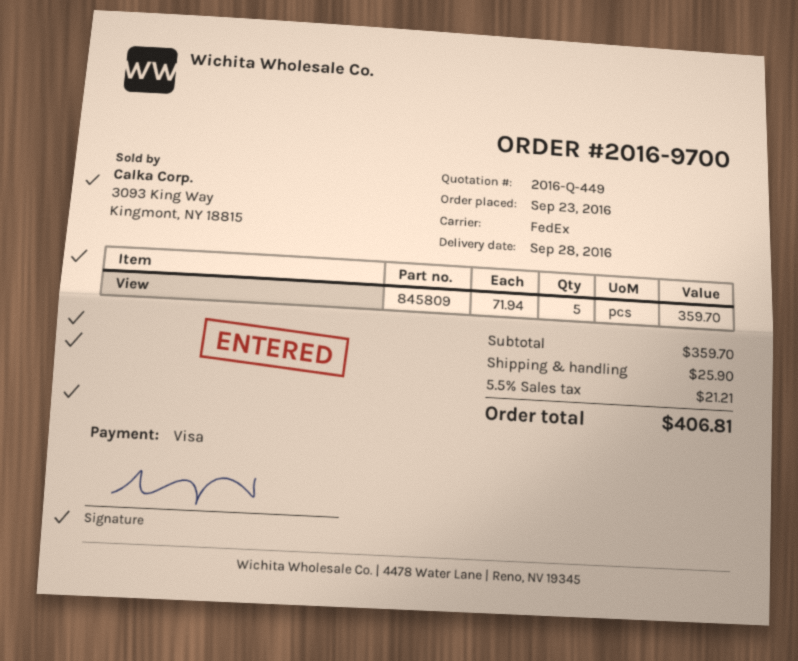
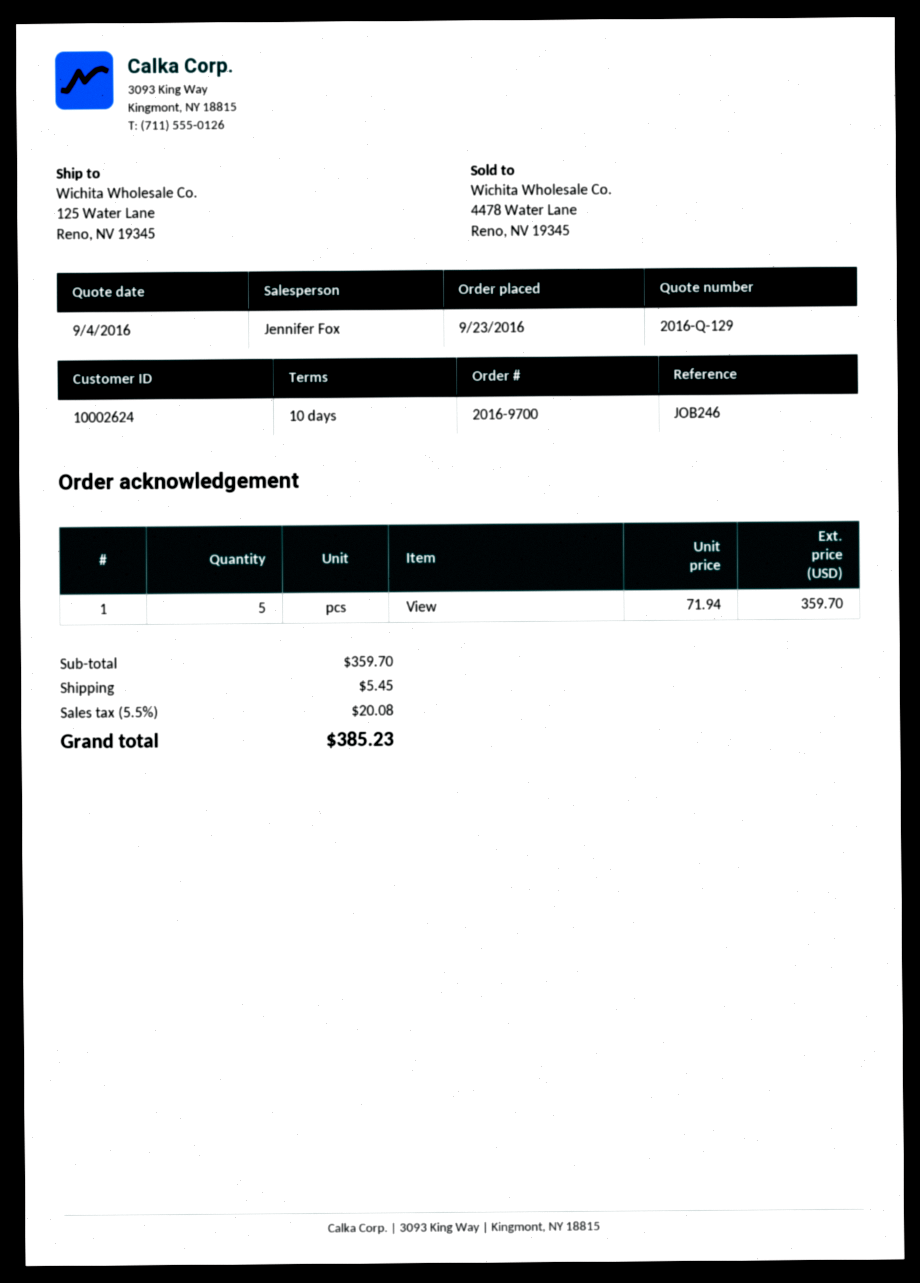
quote number: 2016-Q-449 -> 2016-Q-129
shipping: 25.90 -> 5.45
tax: 5.5% = 21.21 -> 5.5% = 20.08
total: 406.81 -> 385.23

